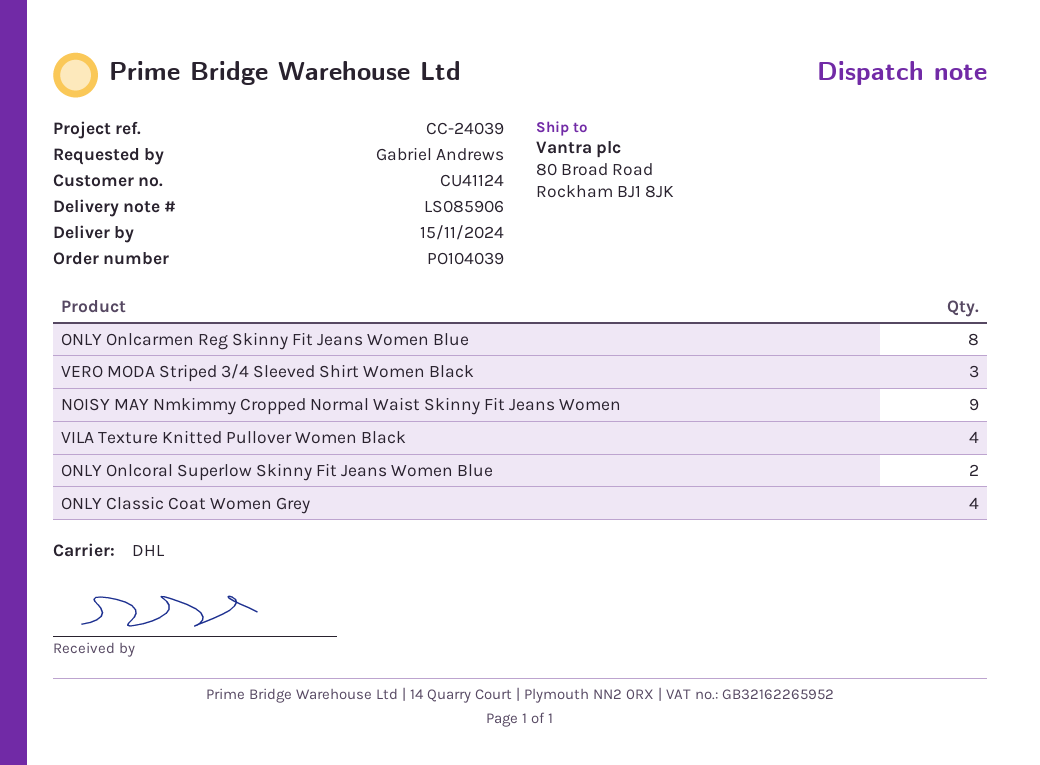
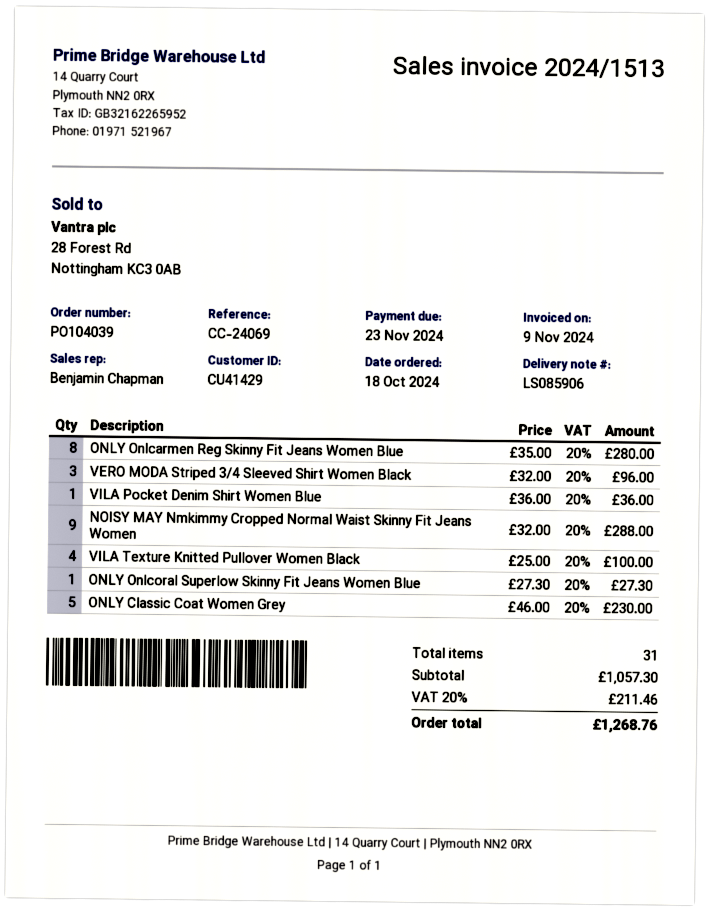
customer number: CU41124 -> CU41429
reference: CC-24039 -> CC-24069
ONLY Onlcoral Superlow Skinny Fit Jeans Women Blue: 2 -> 1
ONLY Classic Coat Women Grey: 4 -> 5
VILA Pocket Denim Shirt Women Blue: none -> 1

